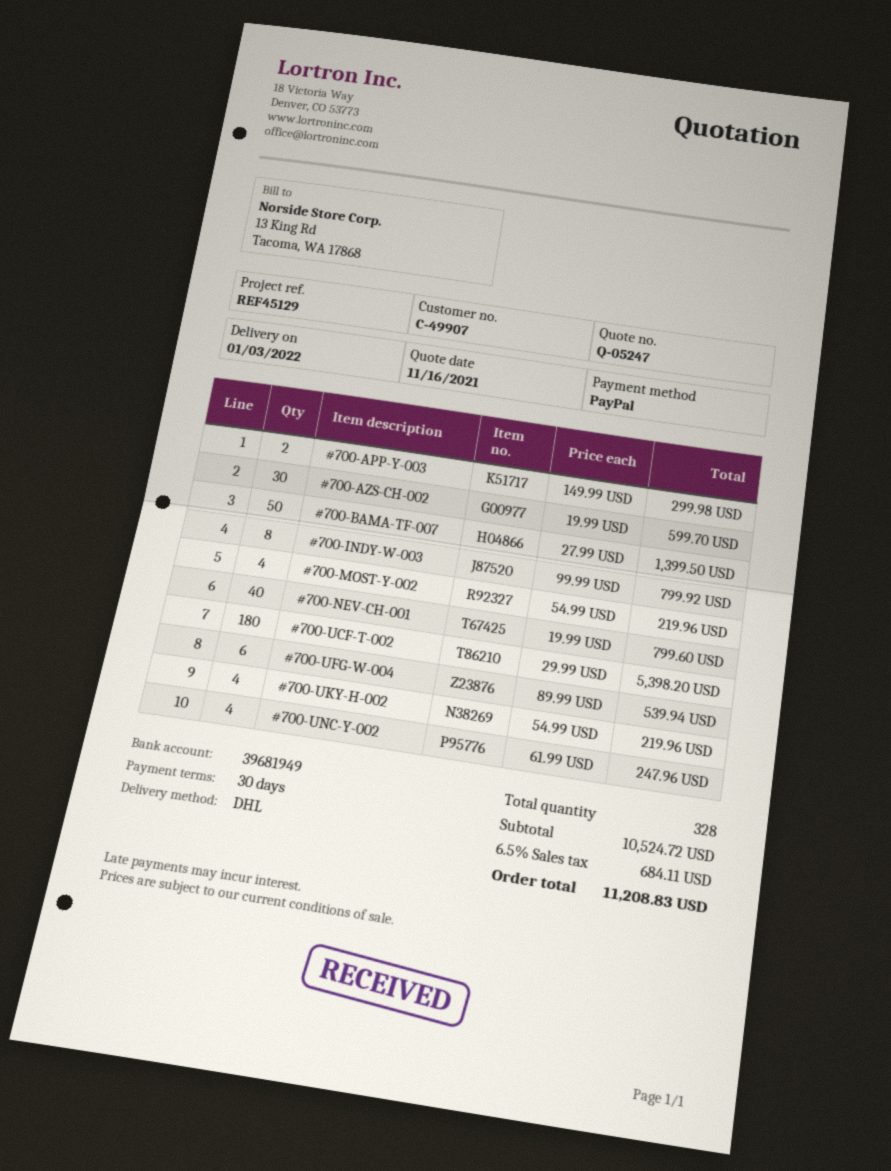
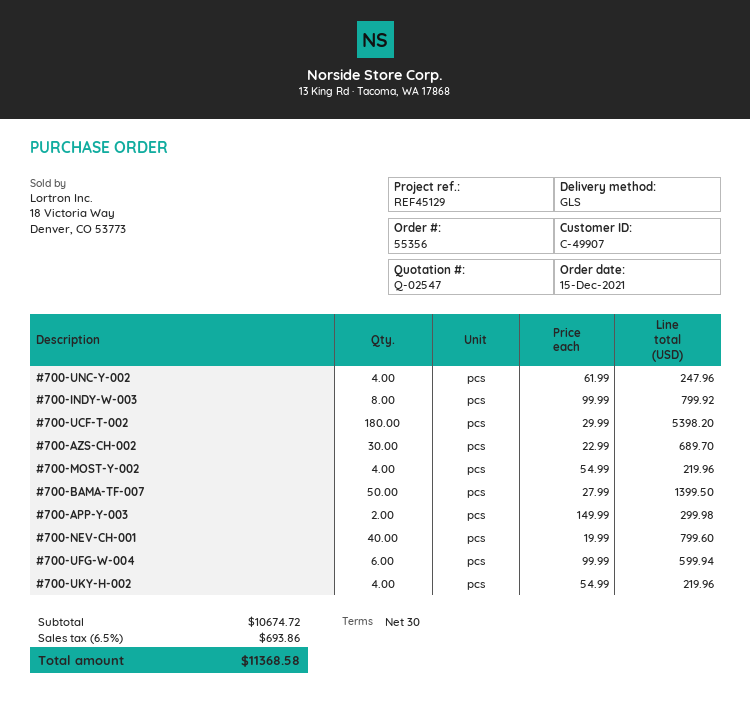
quote number: Q-05247 -> Q-02547
shipping method: DHL -> GLS
#700-AZS-CH-002: 30 x 19.99 = 599.70 -> 30 x 22.99 = 689.70
#700-UFG-W-004: 6 x 89.99 = 539.94 -> 6 x 99.99 = 599.94
subtotal: 10524.72 -> 10674.72
tax: 6.5% = 684.11 -> 6.5% = 693.86
total: 11208.83 -> 11368.58

